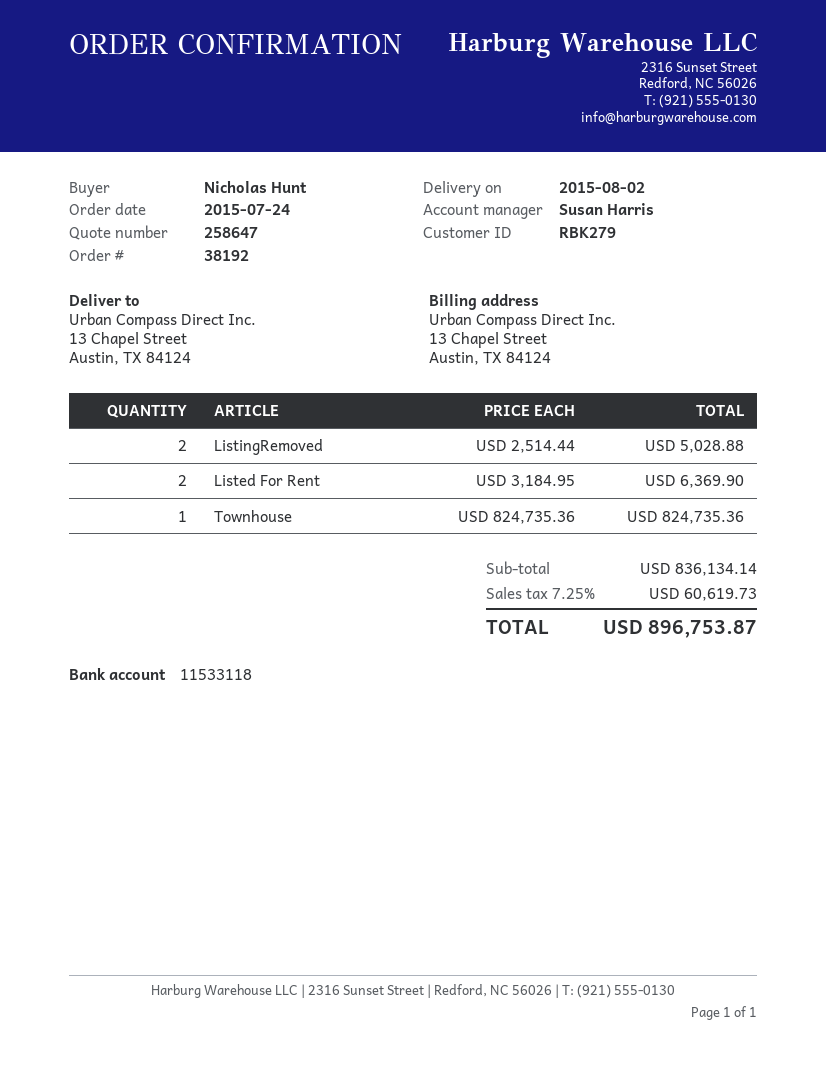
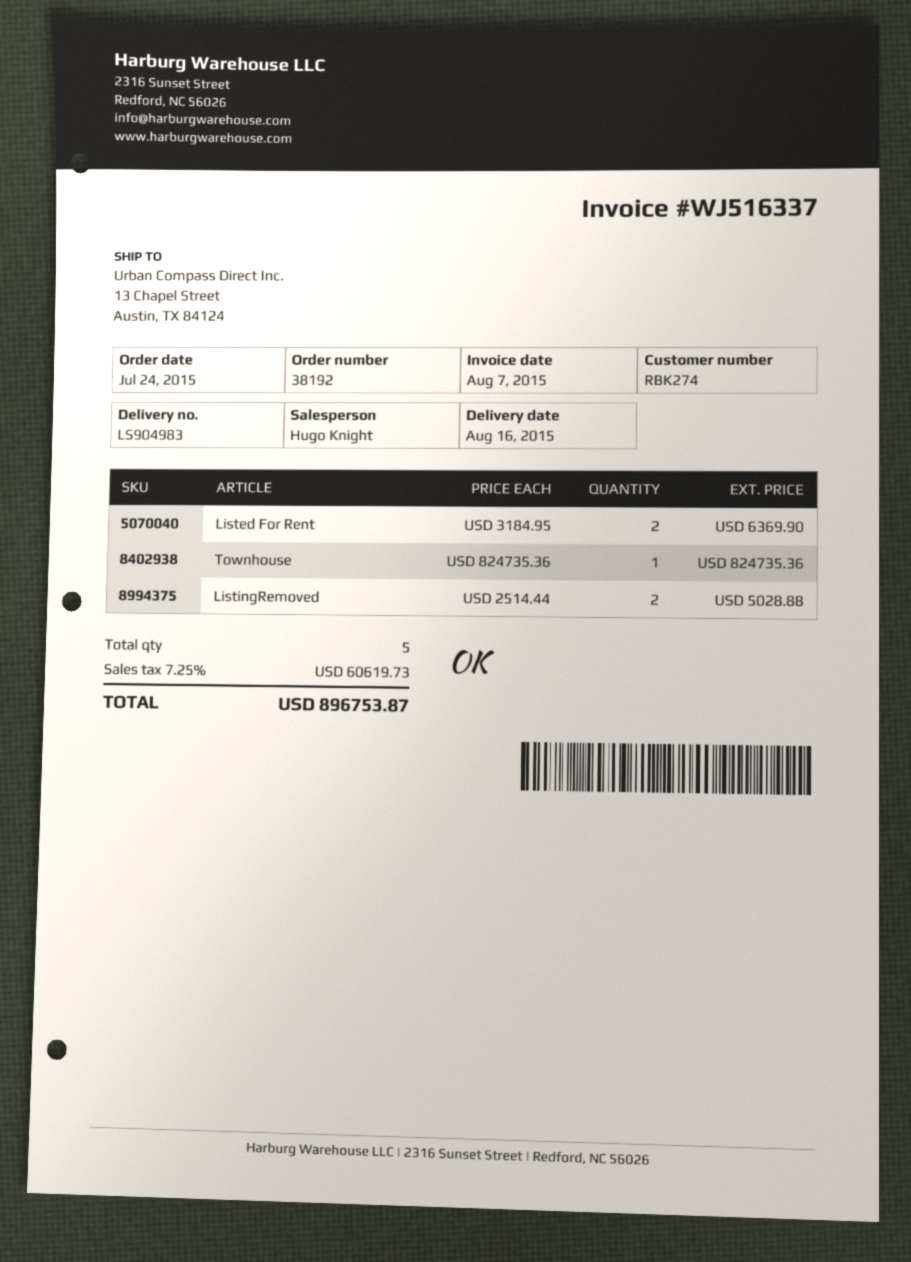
delivery date: 2015-08-02 -> 2015-08-16
customer number: RBK279 -> RBK274
sales rep: Susan Harris -> Hugo Knight

